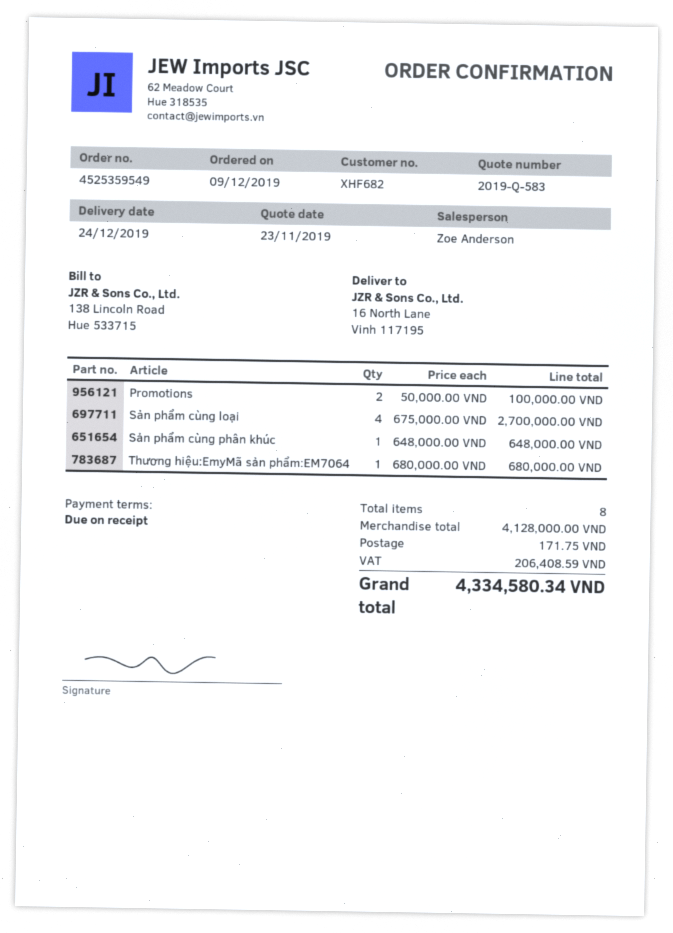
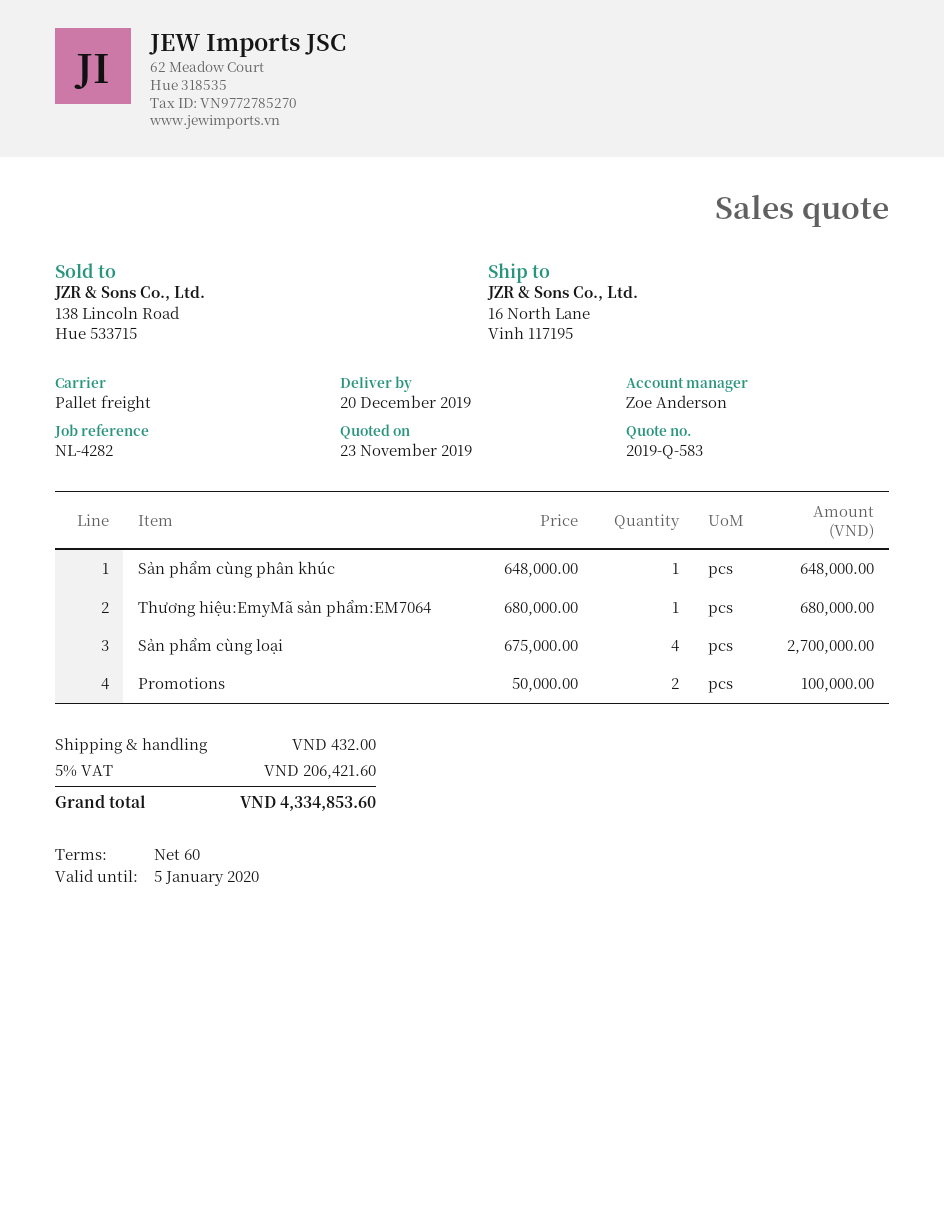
delivery date: 2019-12-24 -> 2019-12-20
payment terms: on receipt -> 60 days
shipping: 171.75 -> 432.00
tax: 206408.59 -> 206421.60
total: 4334580.34 -> 4334853.60

